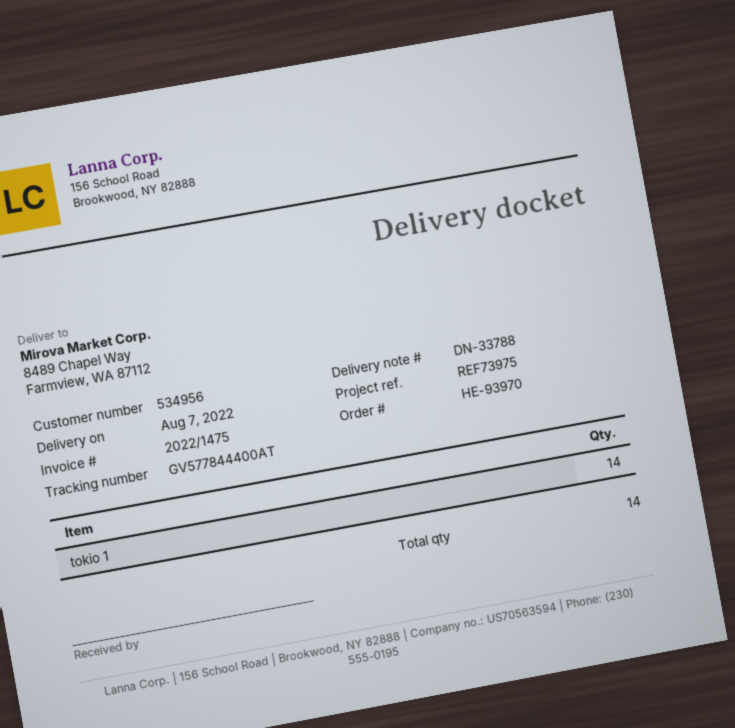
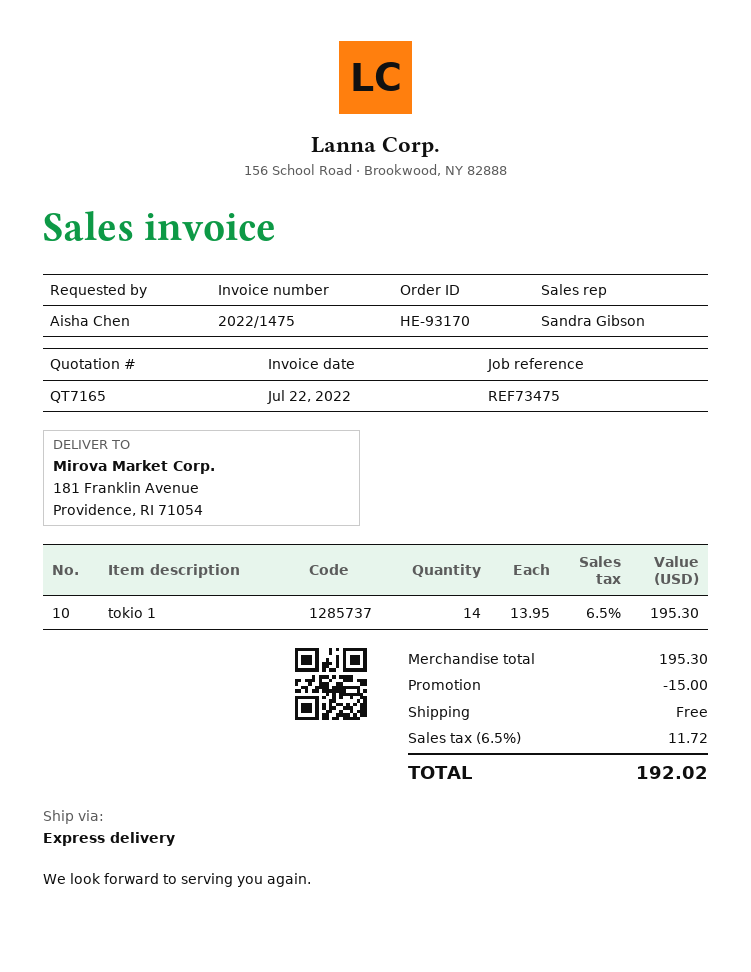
order number: HE-93970 -> HE-93170
reference: REF73975 -> REF73475
ship to: 8489 Chapel Way, Farmview, WA 87112 -> 181 Franklin Avenue, Providence, RI 71054

